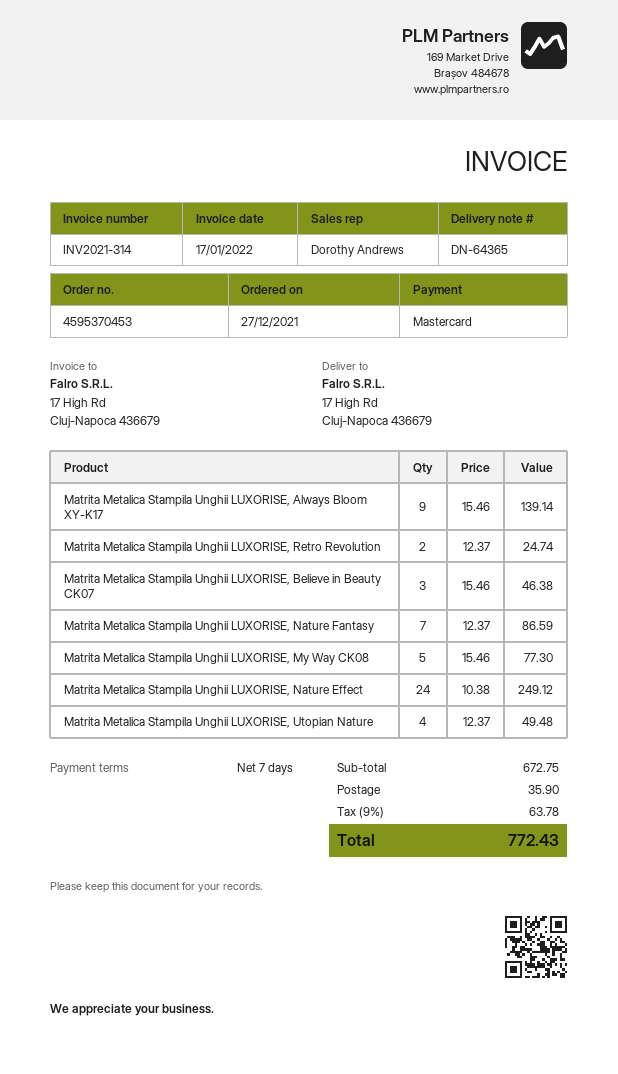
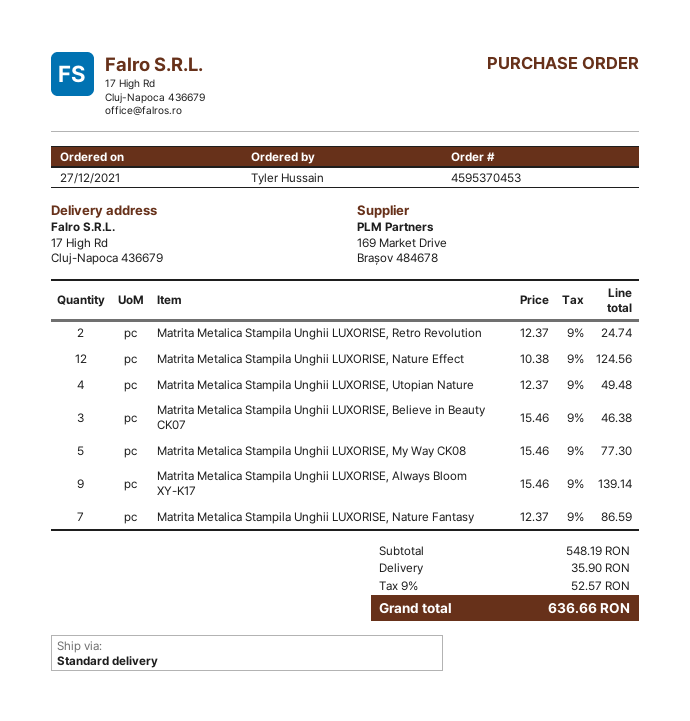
Matrita Metalica Stampila Unghii LUXORISE, Nature Effect: 24 x 10.38 = 249.12 -> 12 x 10.38 = 124.56
subtotal: 672.75 -> 548.19
tax: 9% = 63.78 -> 9% = 52.57
total: 772.43 -> 636.66

